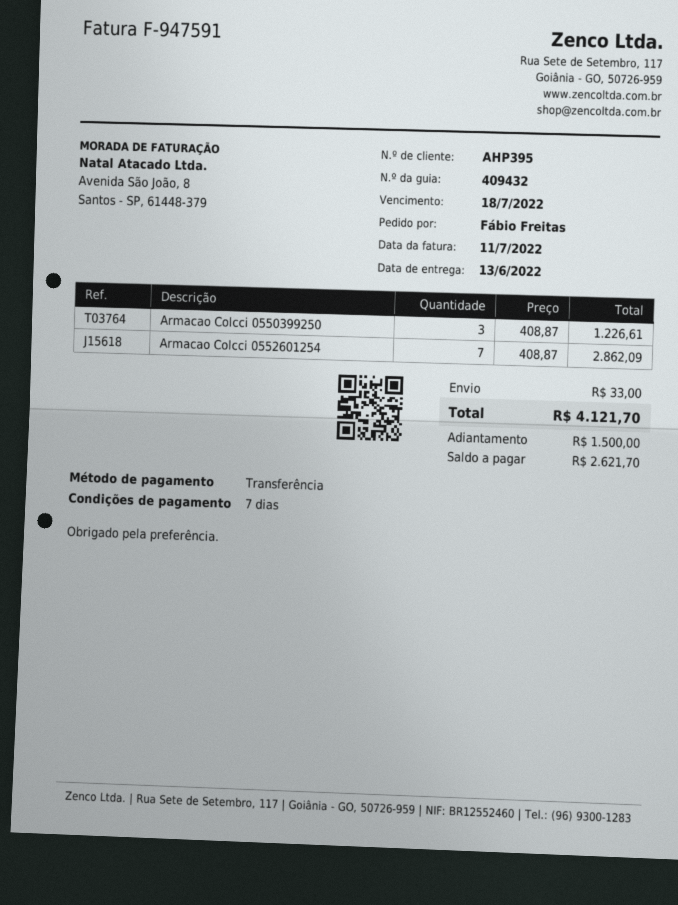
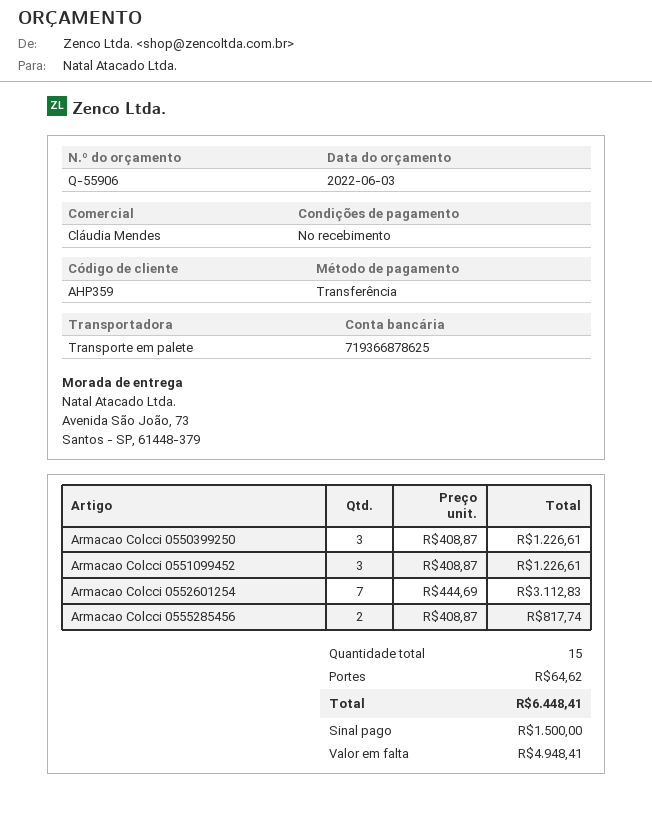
payment terms: 7 days -> on receipt
customer number: AHP395 -> AHP359
Armacao Colcci 0552601254: 7 x 408.87 = 2862.09 -> 7 x 444.69 = 3112.83
Armacao Colcci 0551099452: none -> 3 x 408.87 = 1226.61
Armacao Colcci 0555285456: none -> 2 x 408.87 = 817.74
shipping: 33.00 -> 64.62
total: 4121.70 -> 6448.41
balance: 2621.70 -> 4948.41

